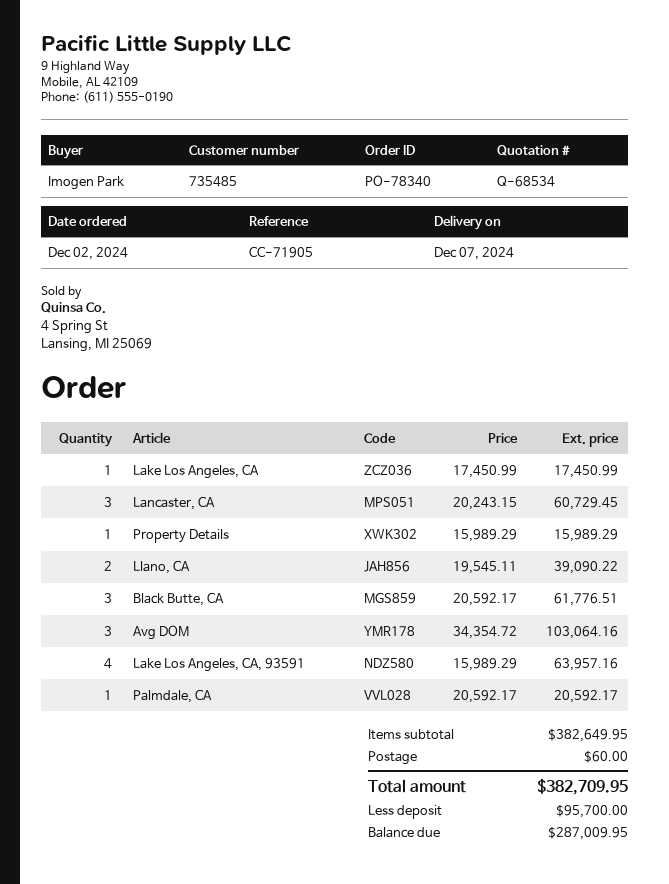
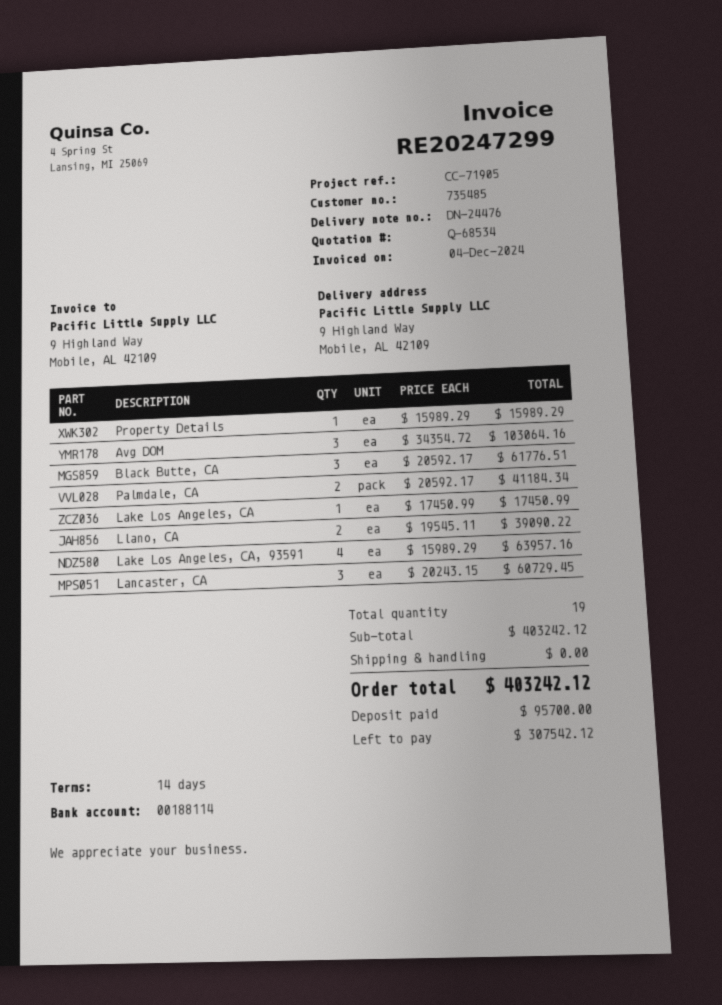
Palmdale, CA: 1 x 20592.17 = 20592.17 -> 2 x 20592.17 = 41184.34
subtotal: 382649.95 -> 403242.12
shipping: 60.00 -> 0.00
total: 382709.95 -> 403242.12
balance: 287009.95 -> 307542.12

